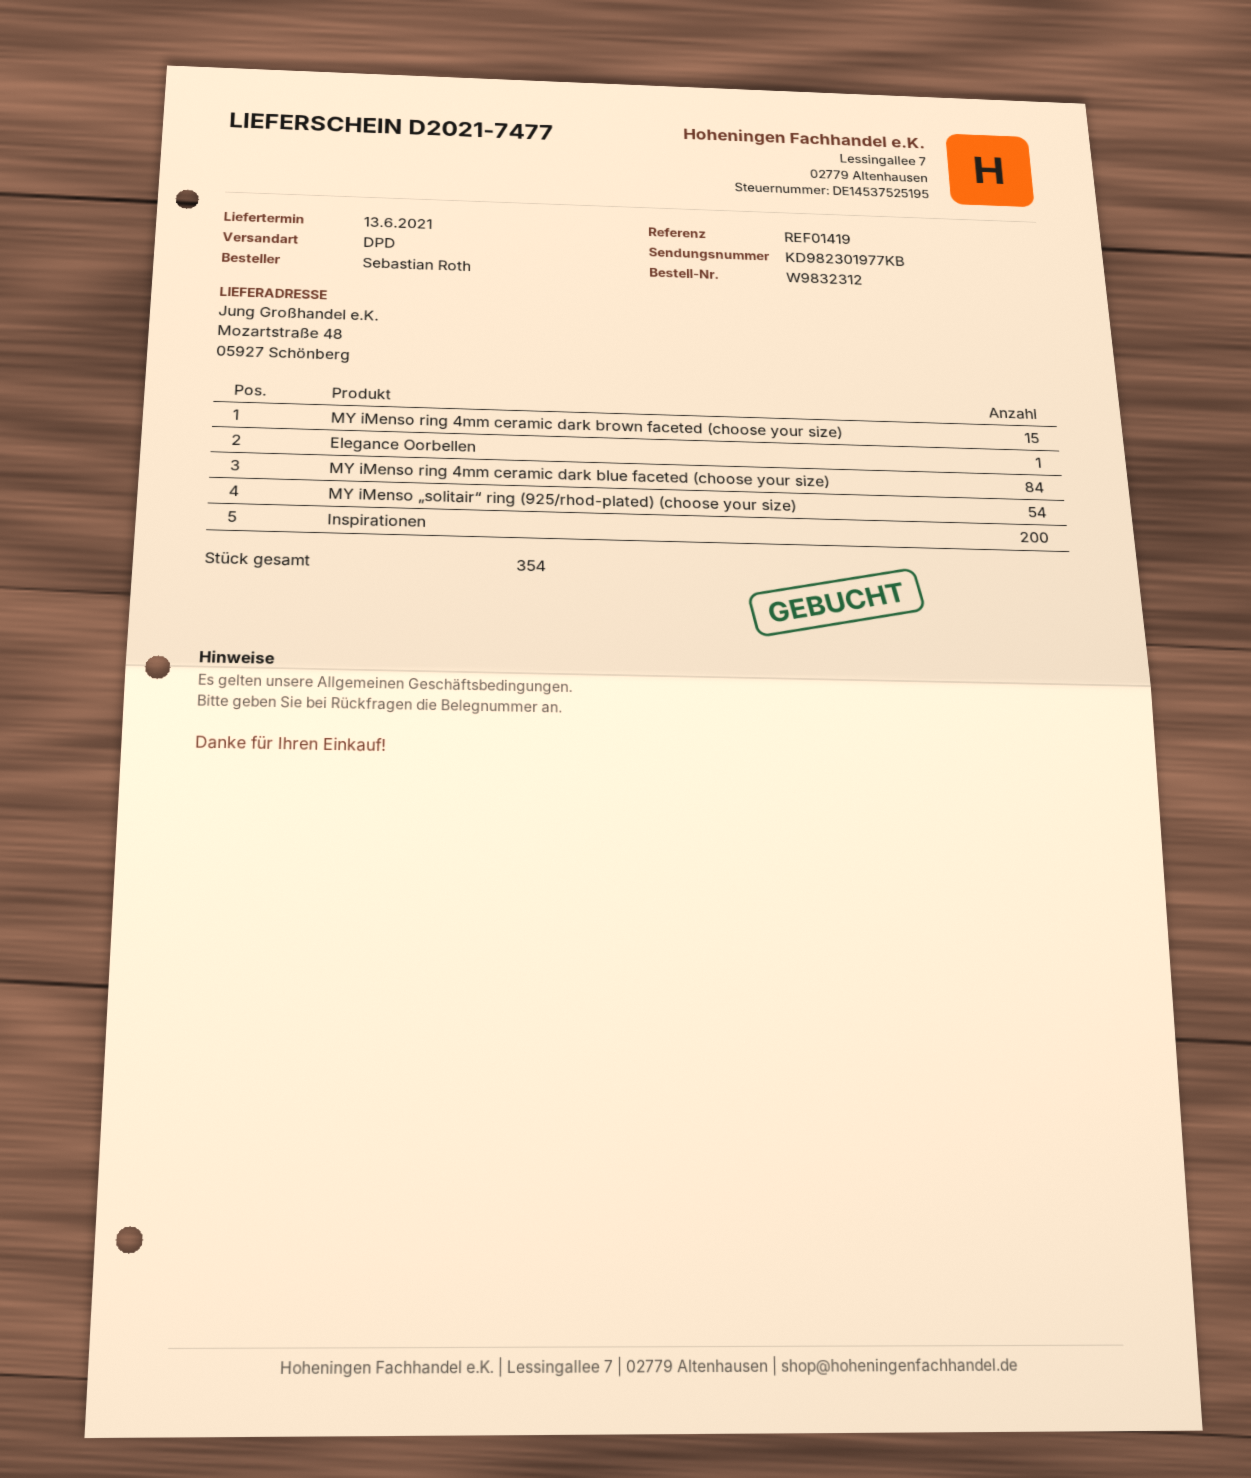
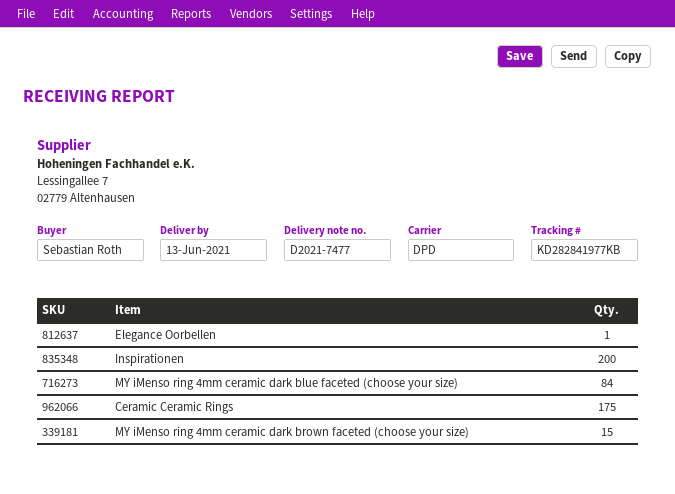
tracking number: KD982301977KB -> KD282841977KB
MY iMenso „solitair“ ring (925/rhod-plated) (choose your size): 54 -> none
Ceramic Ceramic Rings: none -> 175

